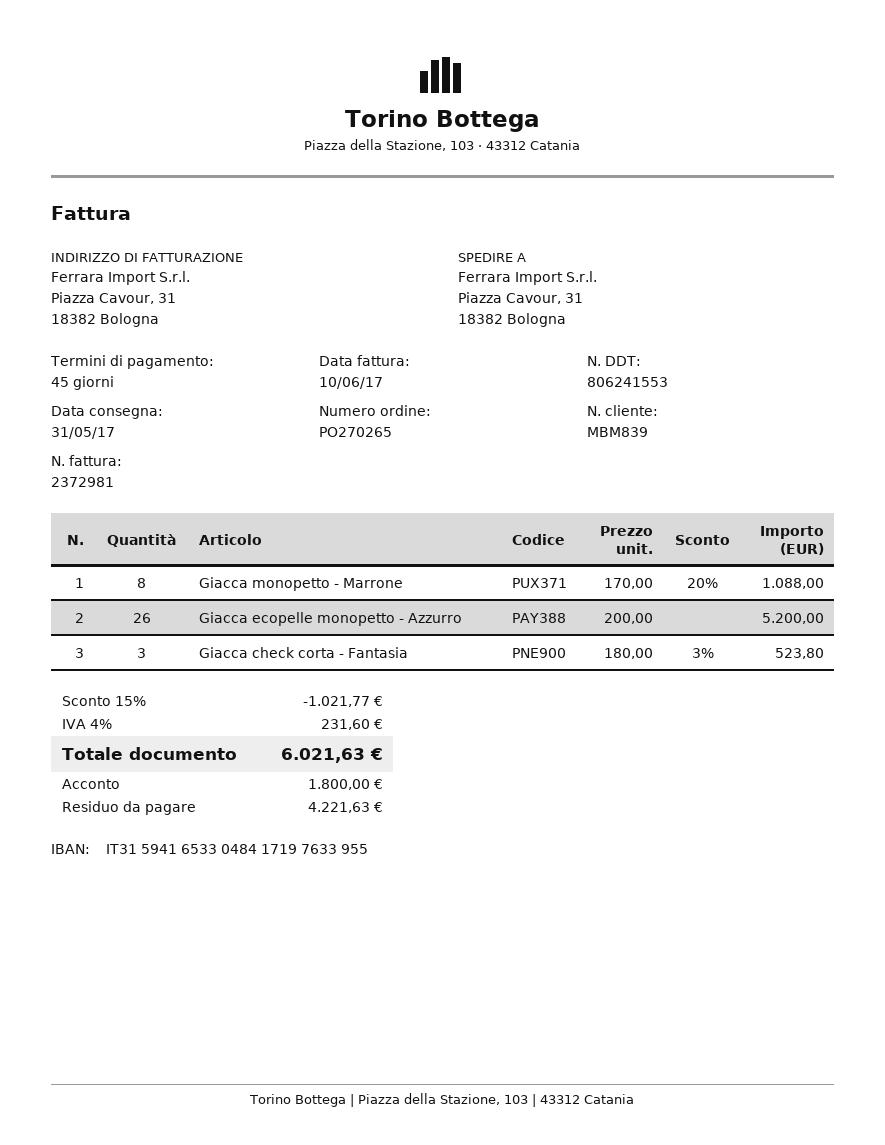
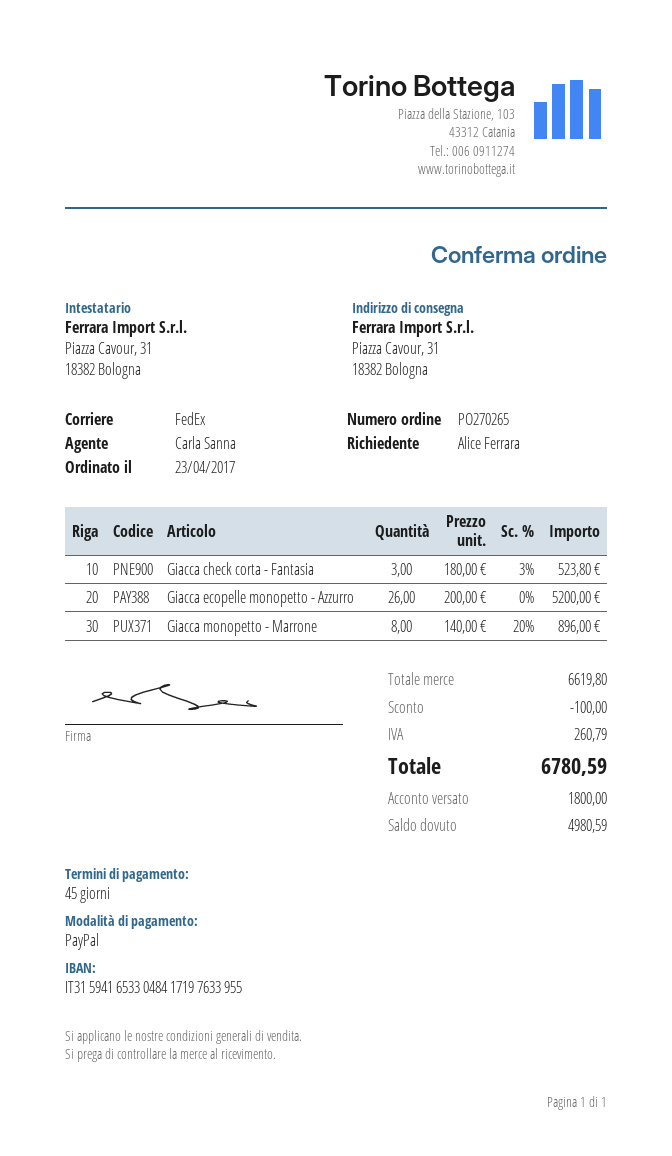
Giacca monopetto - Marrone: 8 x 170.00 - 20% = 1088.00 -> 8 x 140.00 - 20% = 896.00
discount: 1021.77 -> 100.00
tax: 231.60 -> 260.79
total: 6021.63 -> 6780.59
balance: 4221.63 -> 4980.59

